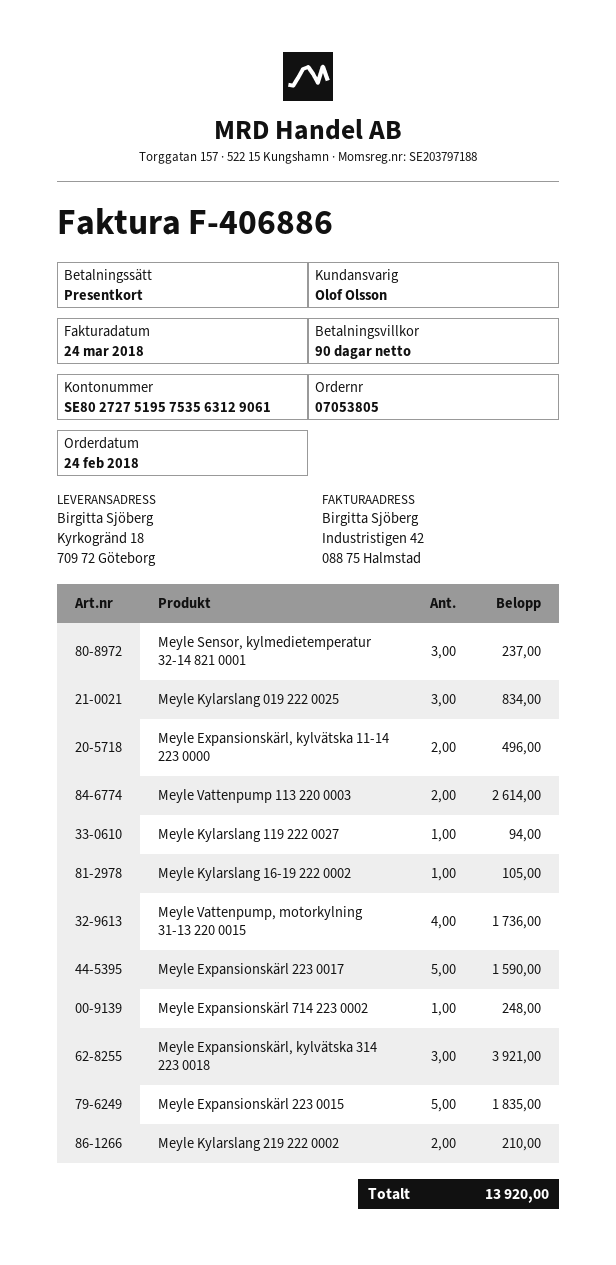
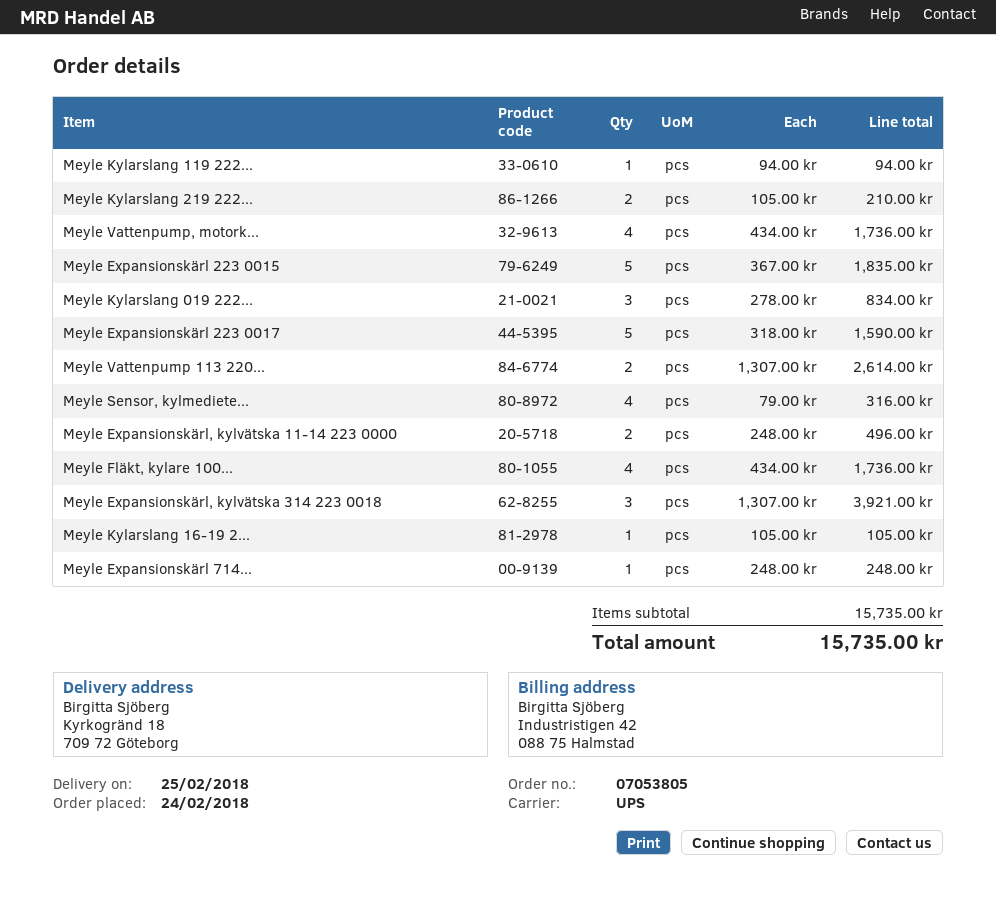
Meyle Sensor, kylmedietemperatur 32-14 821 0001: 3 for 237.00 -> 4 for 316.00
Meyle Fläkt, kylare 100...: none -> 4 for 1736.00
total: 13920.00 -> 15735.00

